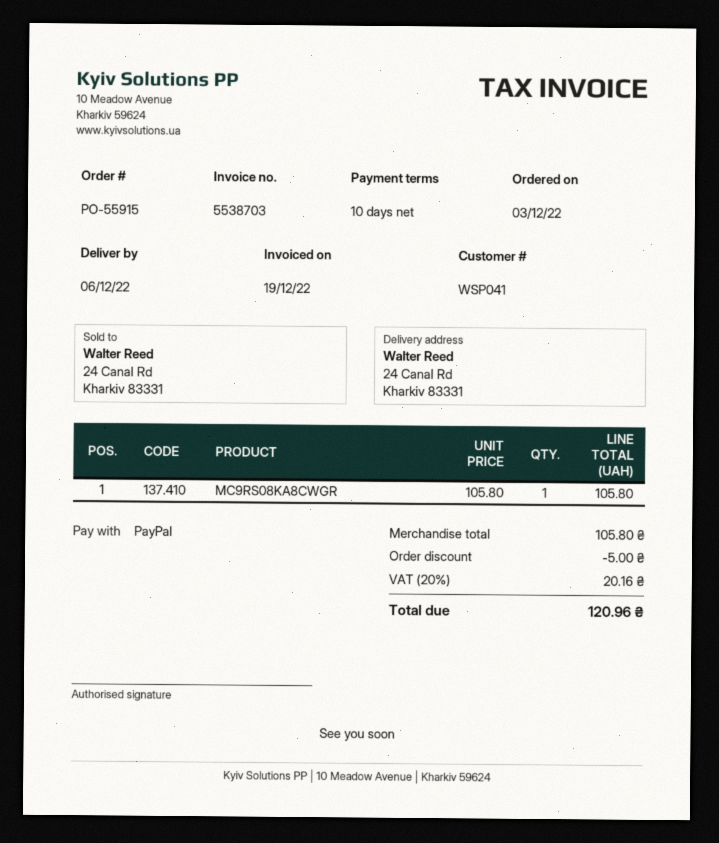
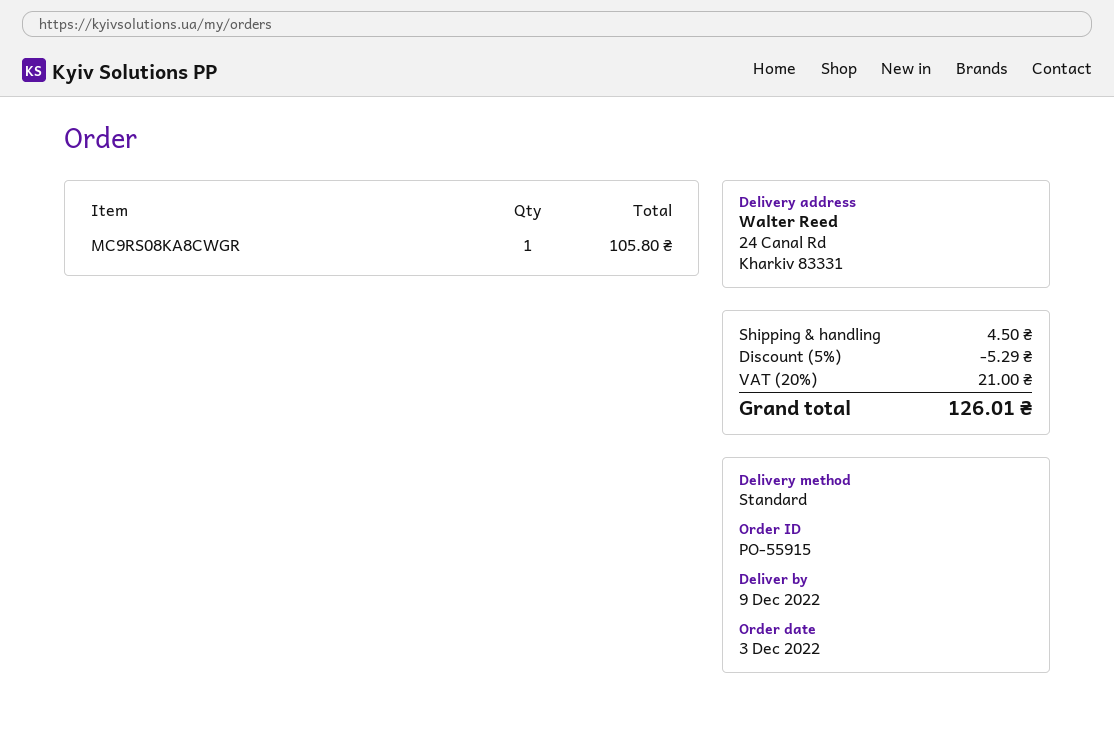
delivery date: 2022-12-06 -> 2022-12-09
discount: 5.00 -> 5.29
shipping: none -> 4.50
tax: 20% = 20.16 -> 20% = 21.00
total: 120.96 -> 126.01

